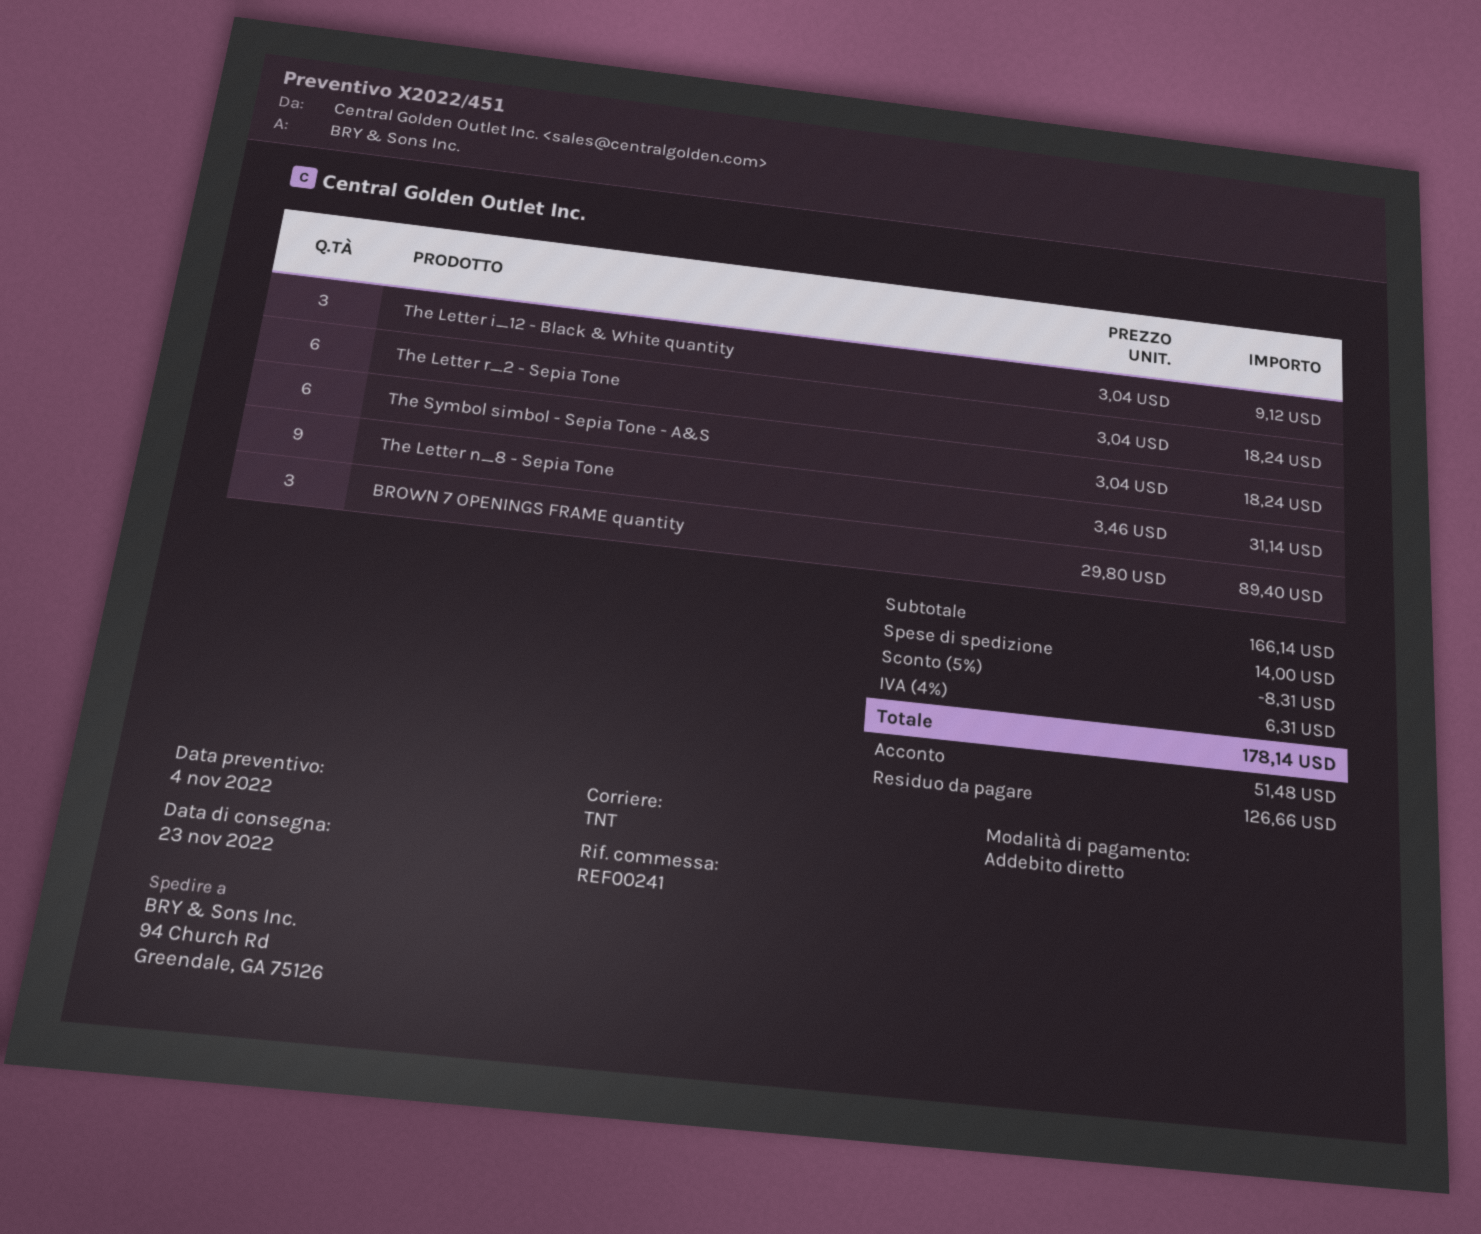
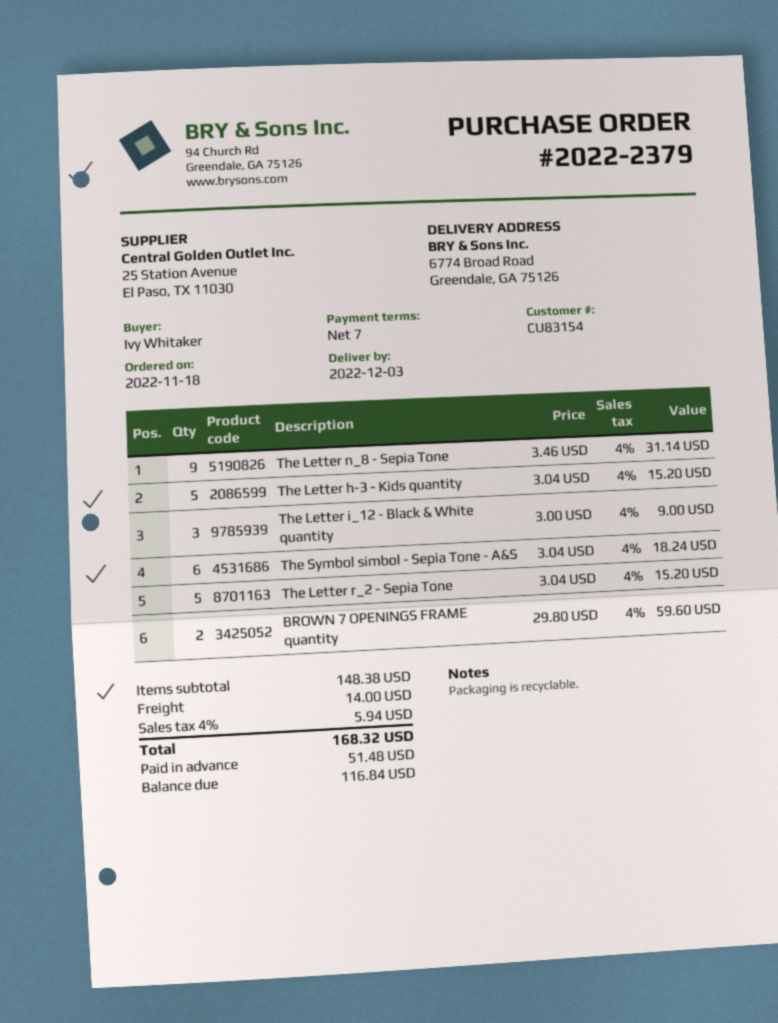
delivery date: 2022-11-23 -> 2022-12-03
ship to: 94 Church Rd, Greendale, GA 75126 -> 6774 Broad Road, Greendale, GA 75126
The Letter i_12 - Black & White quantity: 3 x 3.04 = 9.12 -> 3 x 3.00 = 9.00
The Letter r_2 - Sepia Tone: 6 x 3.04 = 18.24 -> 5 x 3.04 = 15.20
BROWN 7 OPENINGS FRAME quantity: 3 x 29.80 = 89.40 -> 2 x 29.80 = 59.60
The Letter h-3 - Kids quantity: none -> 5 x 3.04 = 15.20
subtotal: 166.14 -> 148.38
discount: 5% = 8.31 -> none
tax: 4% = 6.31 -> 4% = 5.94
total: 178.14 -> 168.32
balance: 126.66 -> 116.84

